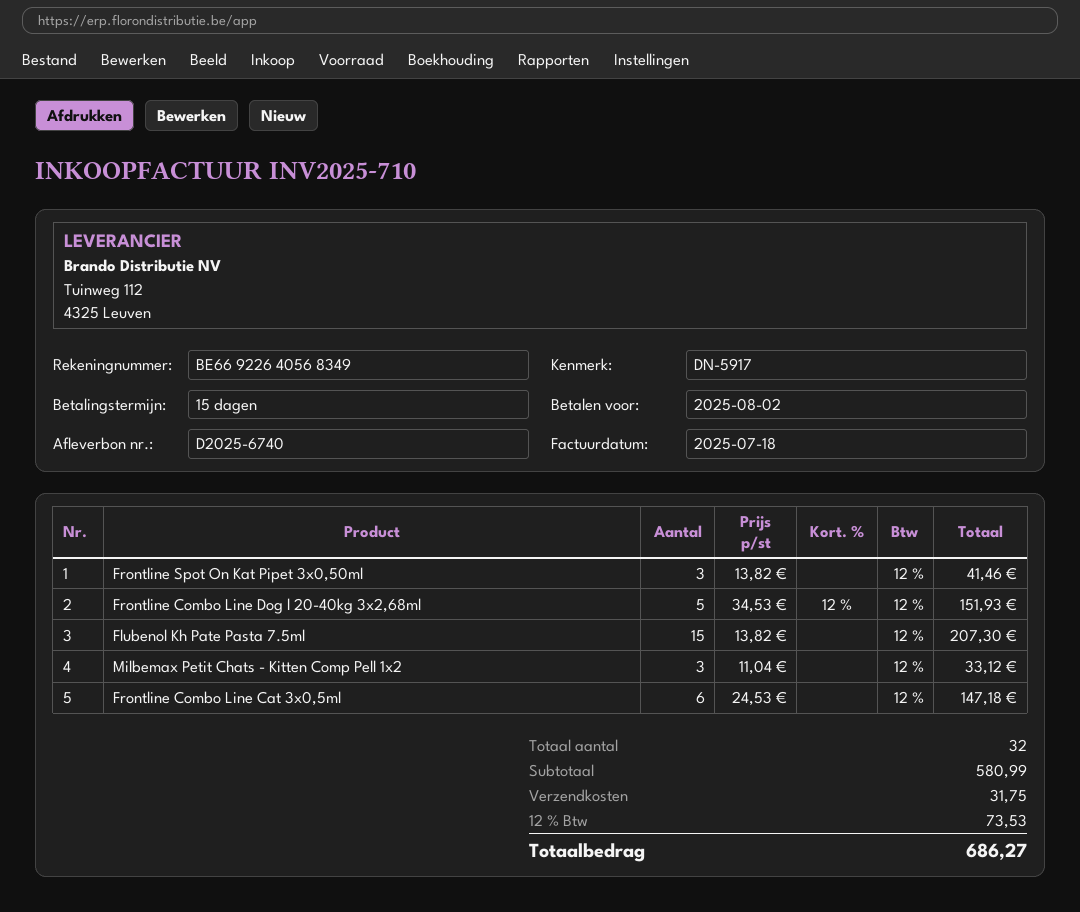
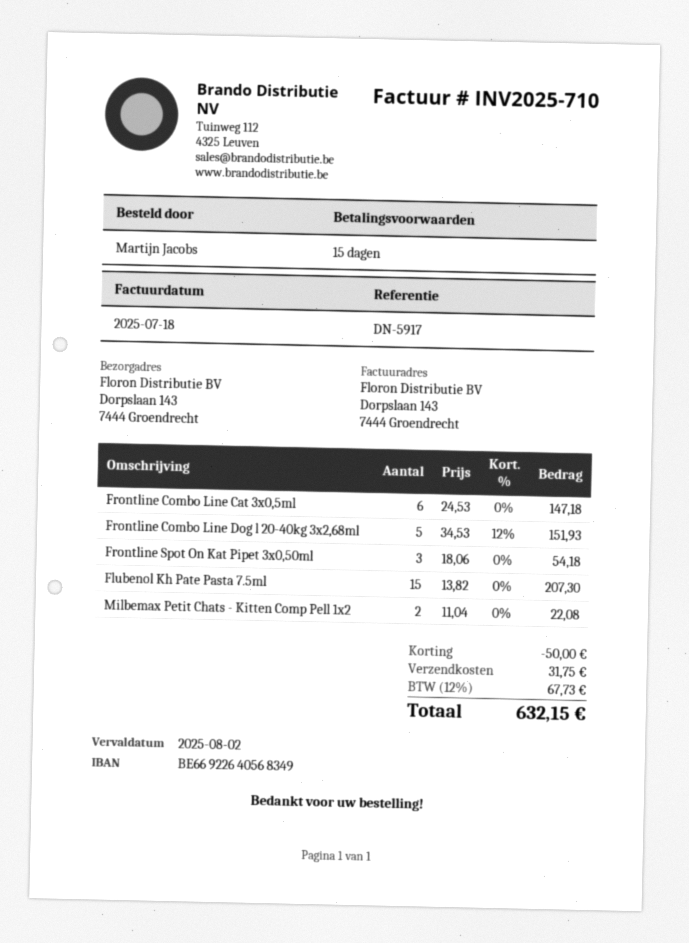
Frontline Spot On Kat Pipet 3x0,50ml: 3 x 13.82 = 41.46 -> 3 x 18.06 = 54.18
Milbemax Petit Chats - Kitten Comp Pell 1x2: 3 x 11.04 = 33.12 -> 2 x 11.04 = 22.08
discount: none -> 50.00
tax: 12% = 73.53 -> 12% = 67.73
total: 686.27 -> 632.15

